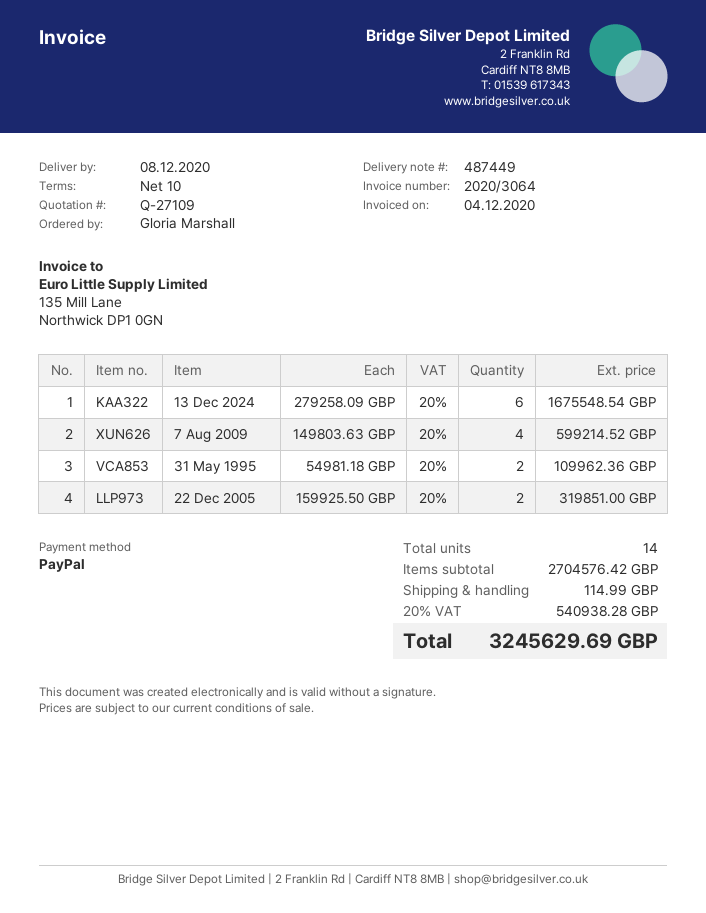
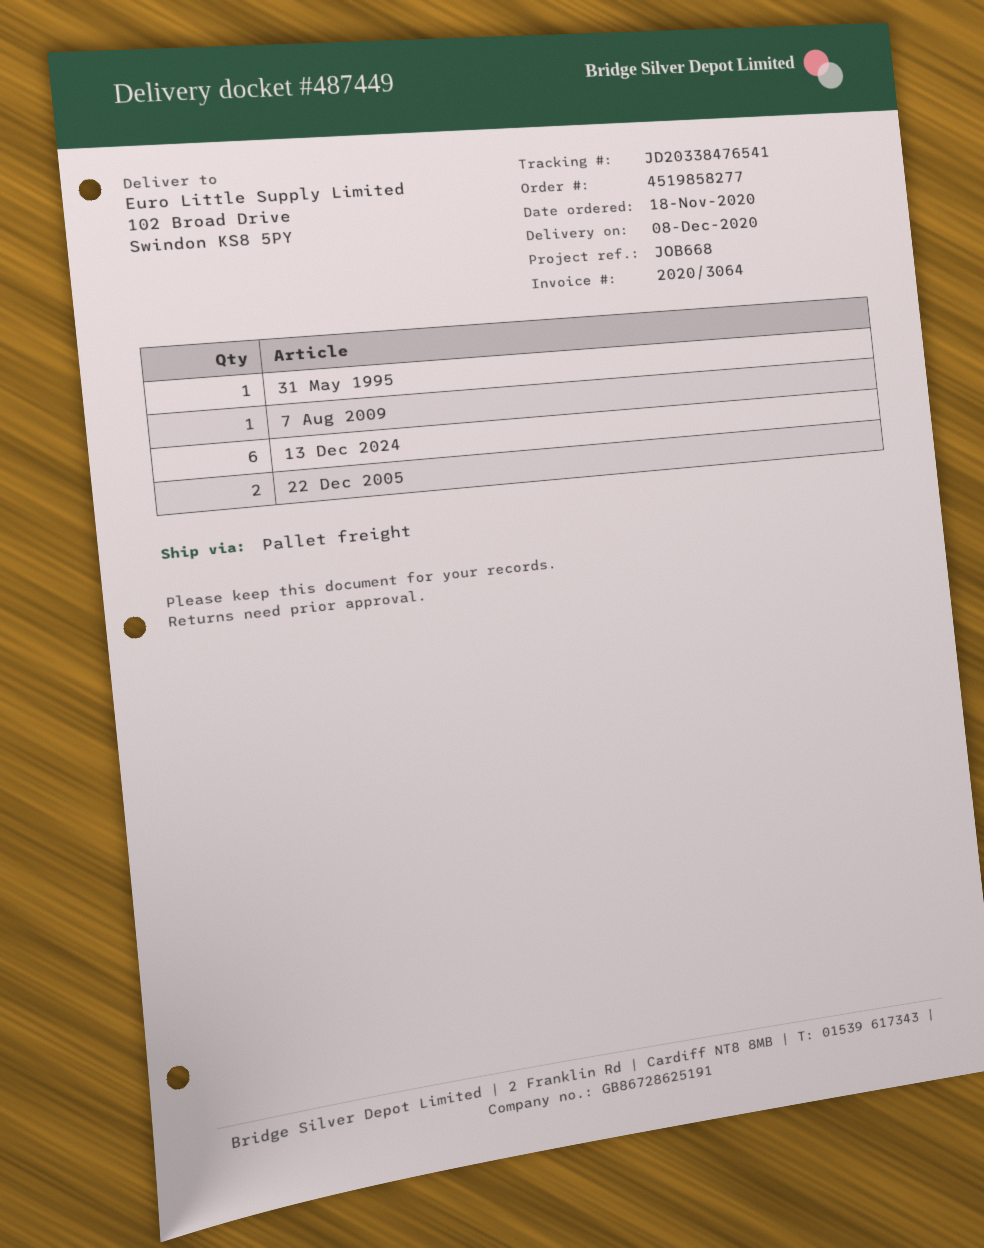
7 Aug 2009: 4 -> 1
31 May 1995: 2 -> 1

